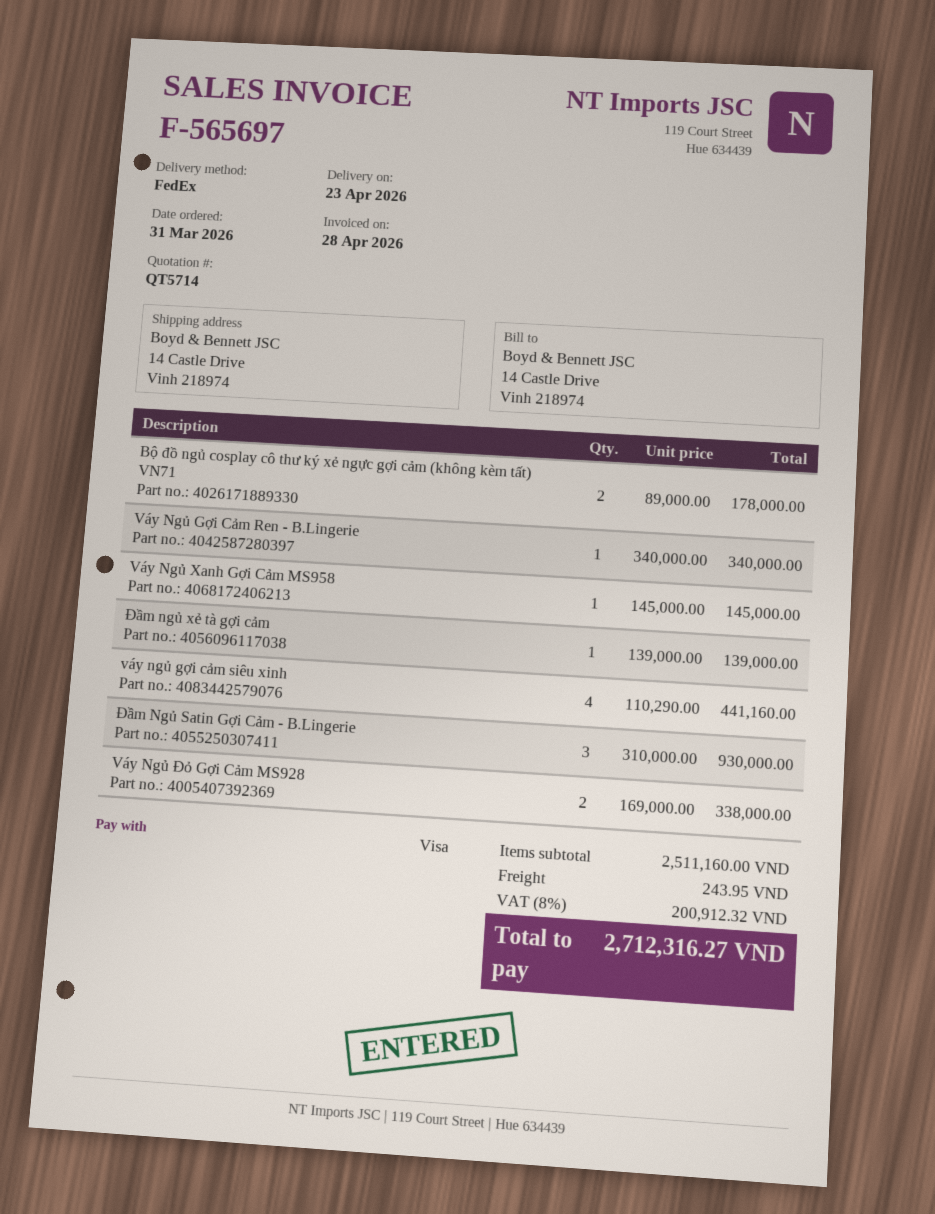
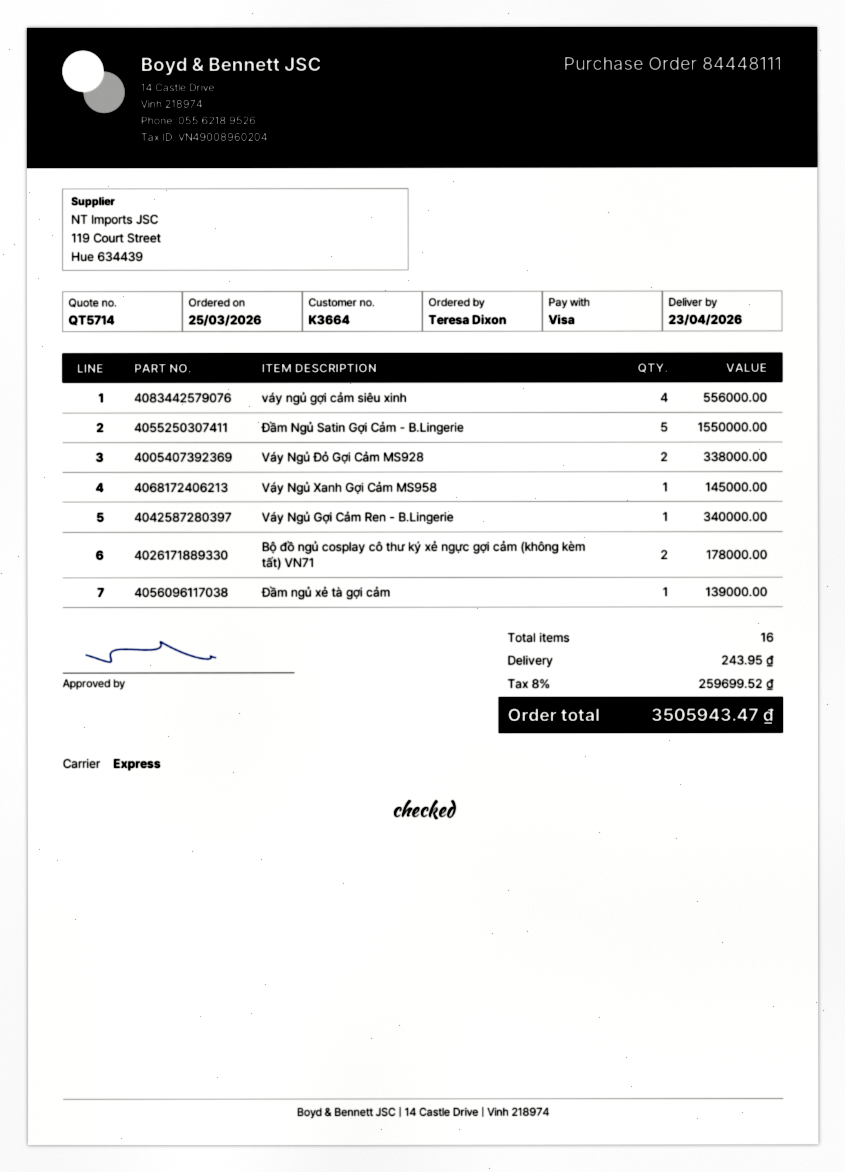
order date: 2026-03-31 -> 2026-03-25
shipping method: FedEx -> express
váy ngủ gợi cảm siêu xinh: 4 for 441160.00 -> 4 for 556000.00
Đầm Ngủ Satin Gợi Cảm - B.Lingerie: 3 for 930000.00 -> 5 for 1550000.00
tax: 8% = 200912.32 -> 8% = 259699.52
total: 2712316.27 -> 3505943.47

